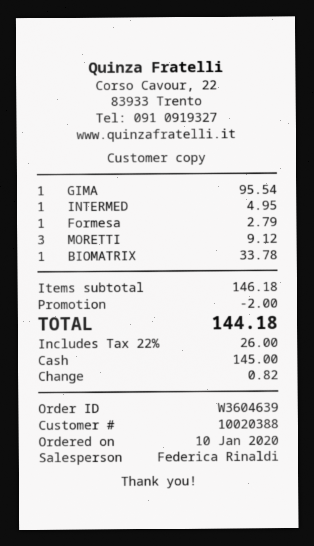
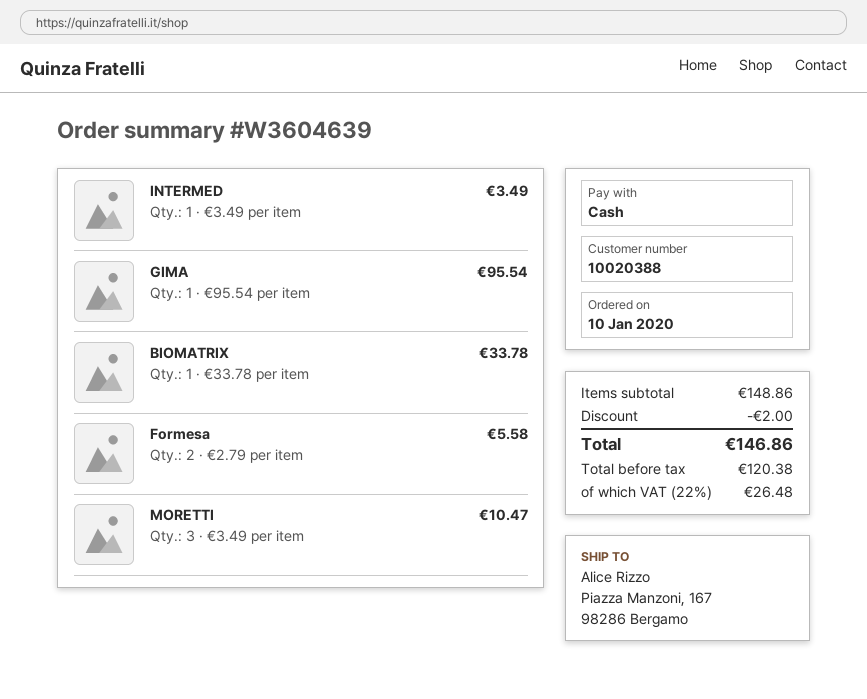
INTERMED: 1 for 4.95 -> 1 for 3.49
Formesa: 1 for 2.79 -> 2 for 5.58
MORETTI: 3 for 9.12 -> 3 for 10.47
subtotal: 146.18 -> 148.86
tax: 22% = 26.00 -> 22% = 26.48
total: 144.18 -> 146.86

